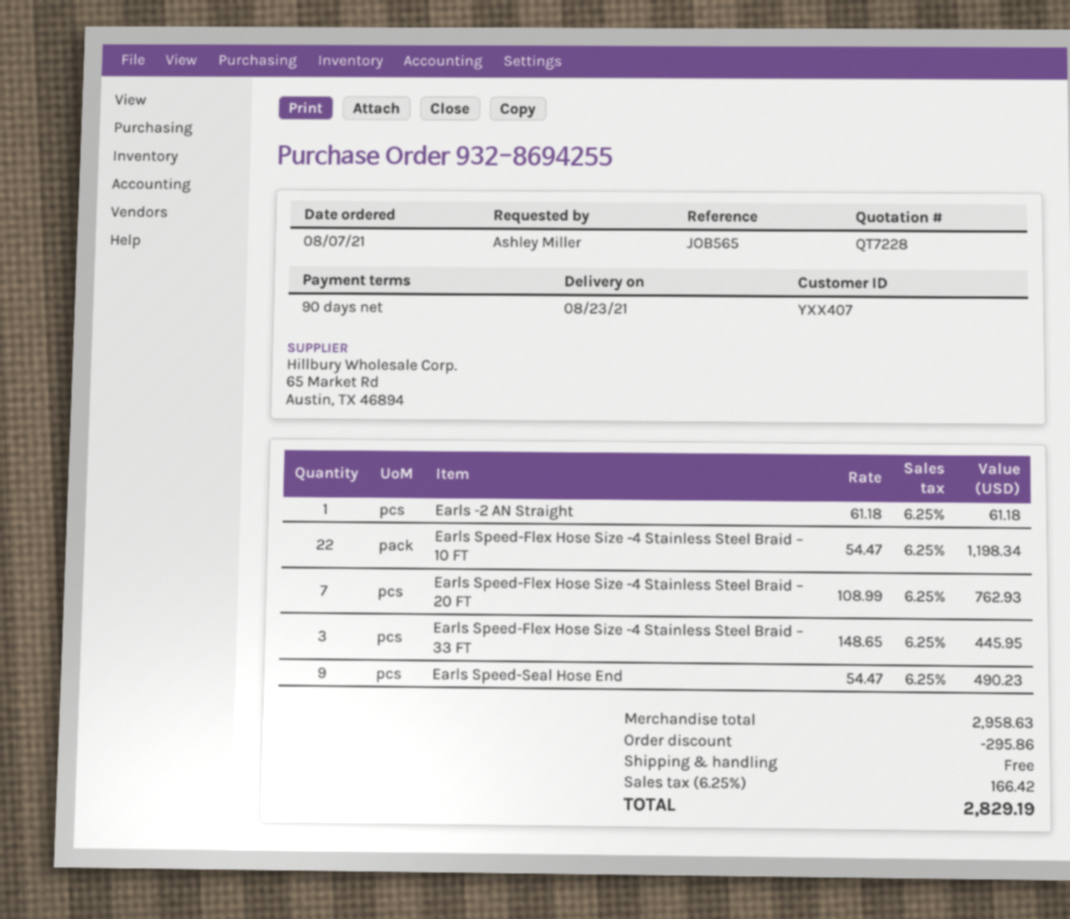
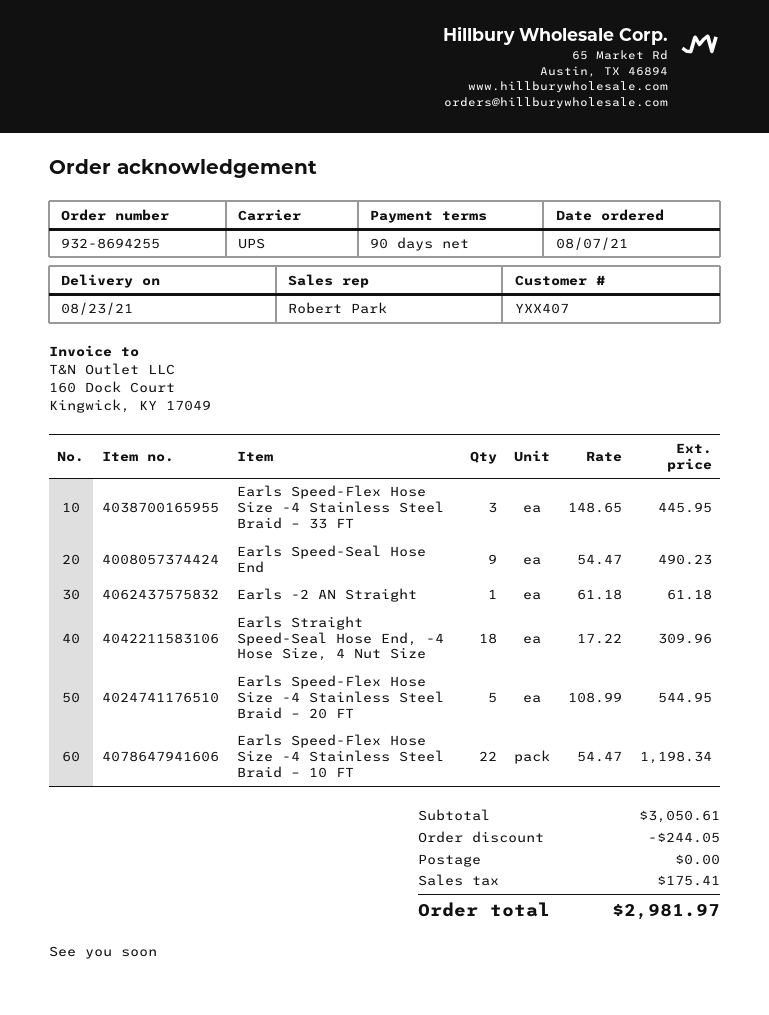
Earls Speed-Flex Hose Size -4 Stainless Steel Braid – 20 FT: 7 x 108.99 = 762.93 -> 5 x 108.99 = 544.95
Earls Straight Speed-Seal Hose End, -4 Hose Size, 4 Nut Size: none -> 18 x 17.22 = 309.96
subtotal: 2958.63 -> 3050.61
discount: 295.86 -> 244.05
tax: 166.42 -> 175.41
total: 2829.19 -> 2981.97

